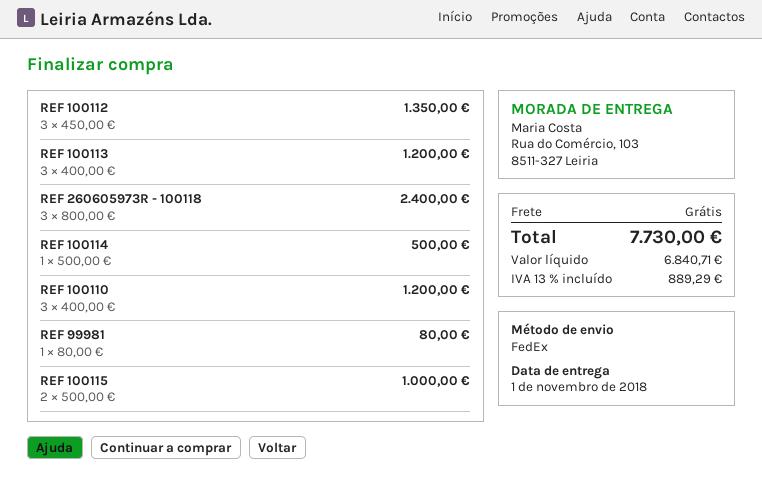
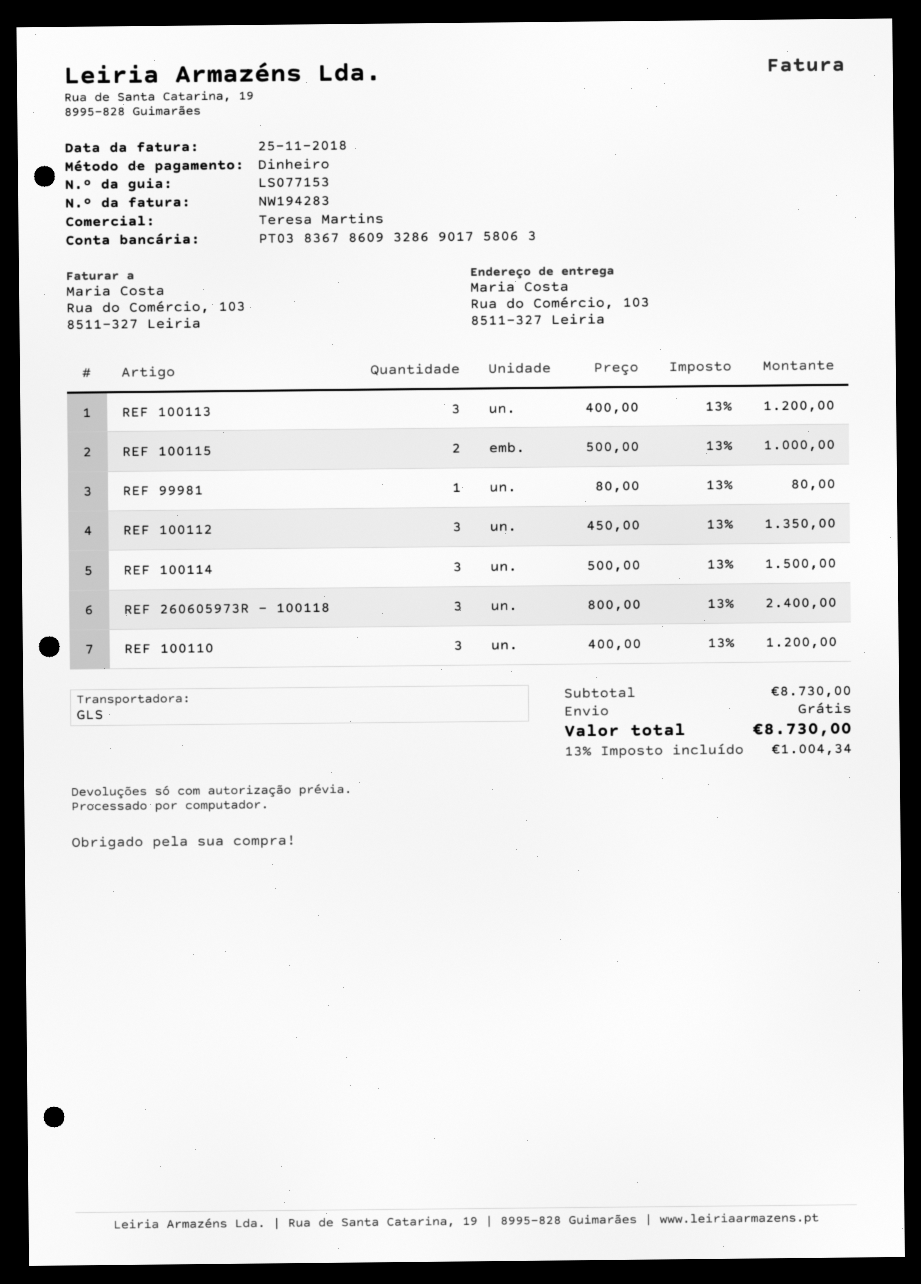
shipping method: FedEx -> GLS
REF 100114: 1 x 500.00 = 500.00 -> 3 x 500.00 = 1500.00
tax: 13% = 889.29 -> 13% = 1004.34
total: 7730.00 -> 8730.00

